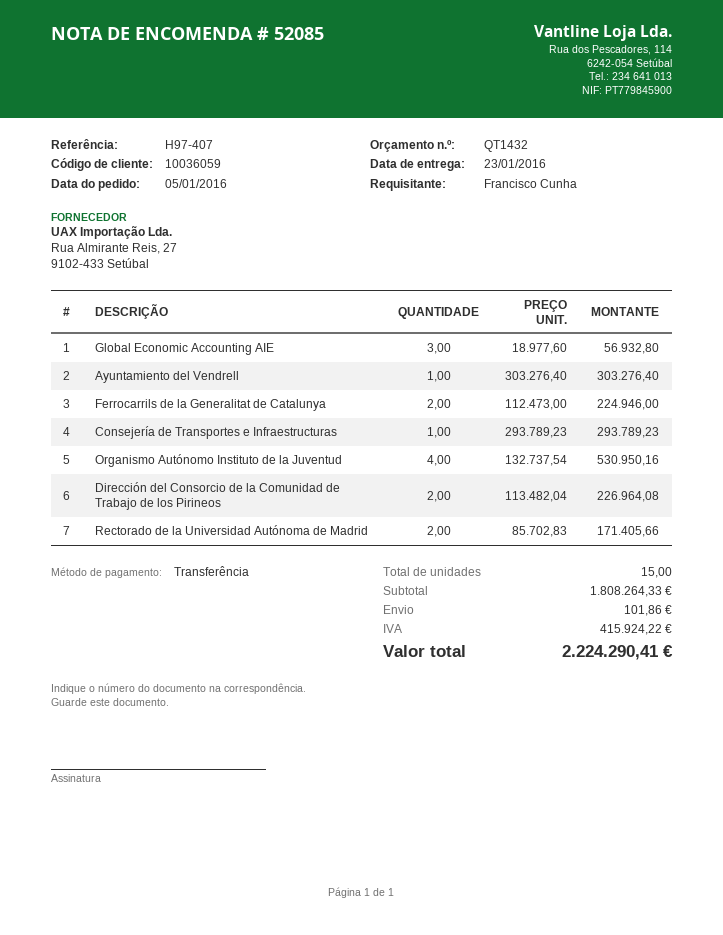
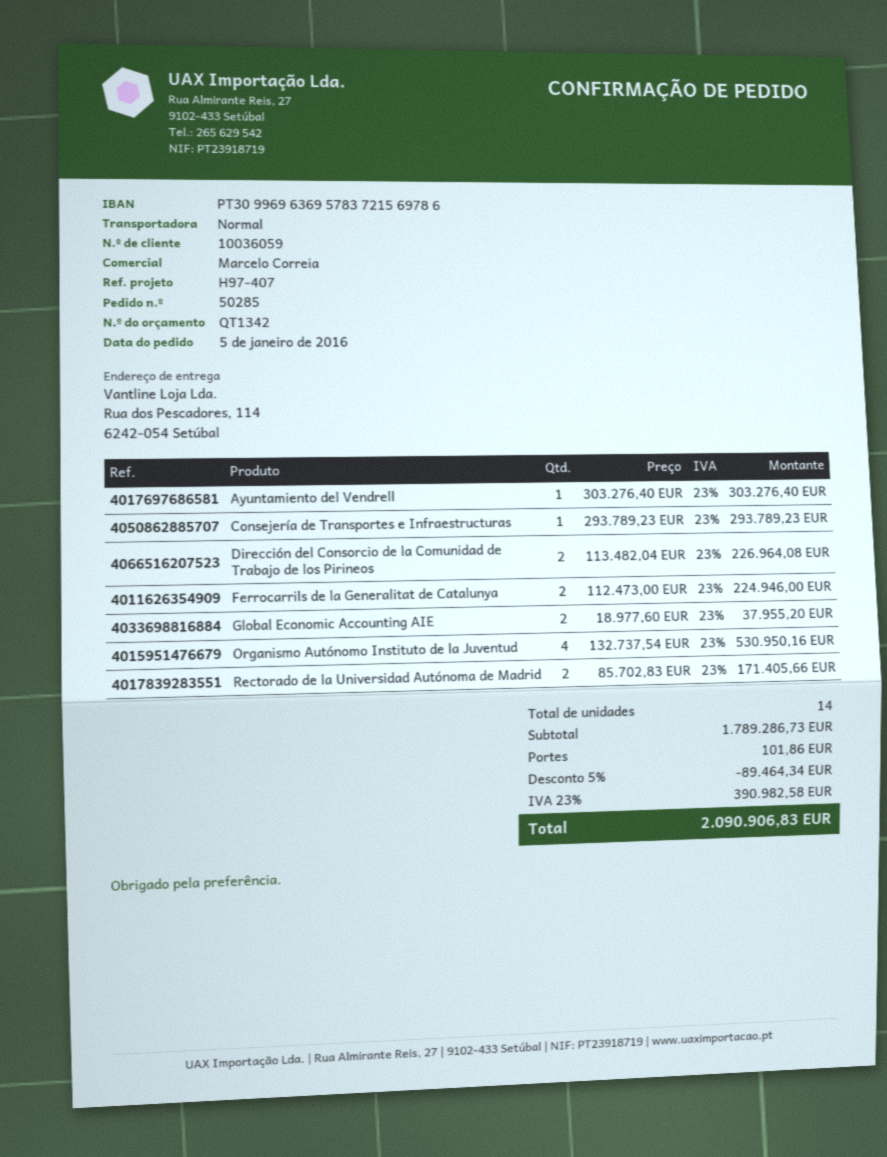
quote number: QT1432 -> QT1342
order number: 52085 -> 50285
Global Economic Accounting AIE: 3 x 18977.60 = 56932.80 -> 2 x 18977.60 = 37955.20
total quantity: 15 -> 14
subtotal: 1808264.33 -> 1789286.73
discount: none -> 5% = 89464.34
tax: 415924.22 -> 390982.58
total: 2224290.41 -> 2090906.83

